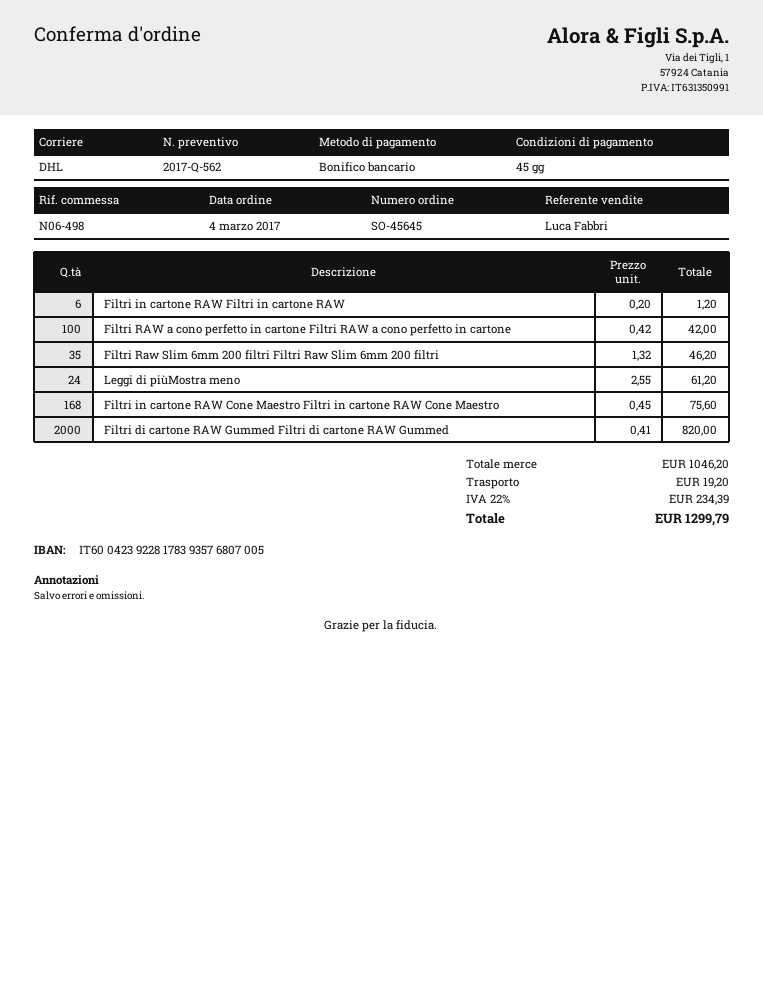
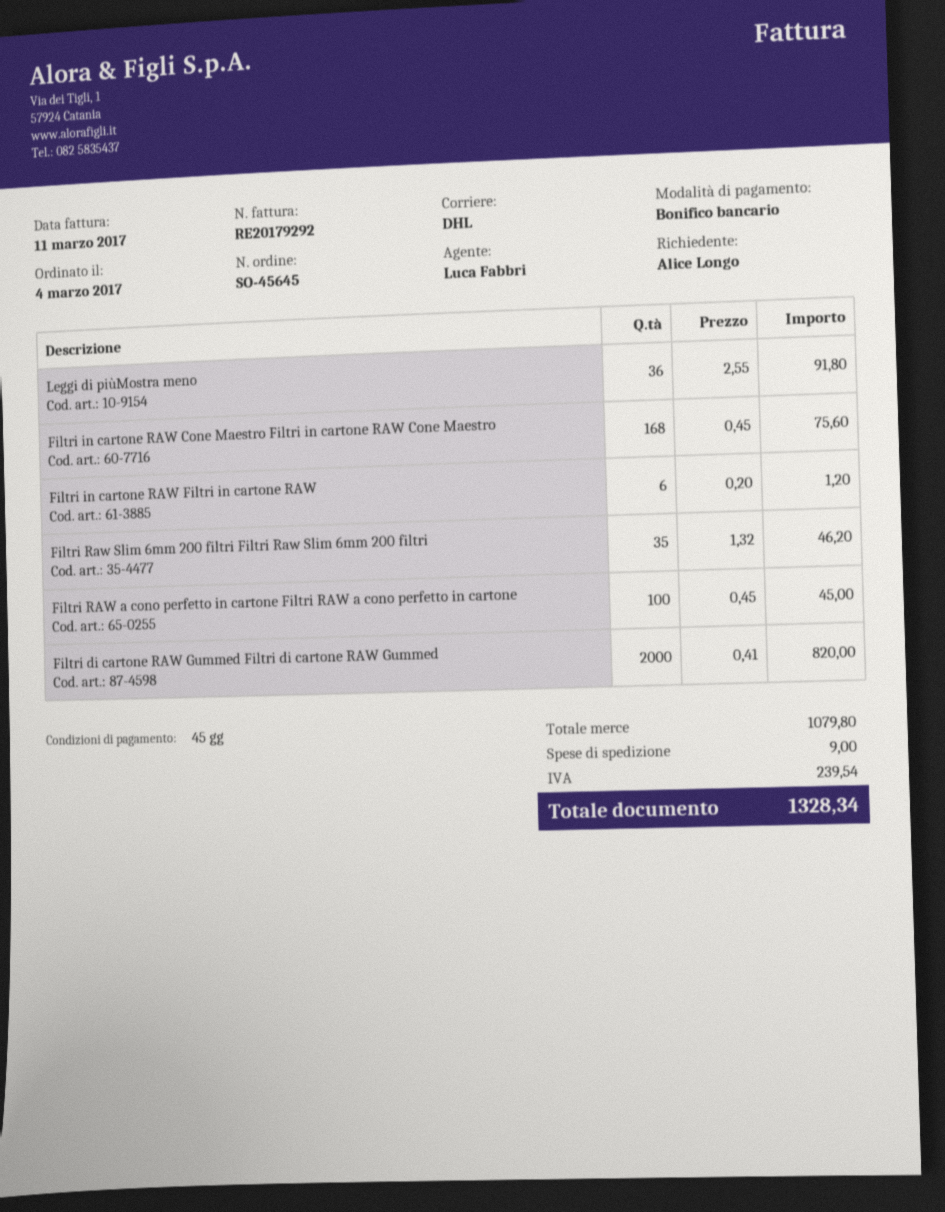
Filtri RAW a cono perfetto in cartone Filtri RAW a cono perfetto in cartone: 100 x 0.42 = 42.00 -> 100 x 0.45 = 45.00
Leggi di piùMostra meno: 24 x 2.55 = 61.20 -> 36 x 2.55 = 91.80
subtotal: 1046.20 -> 1079.80
shipping: 19.20 -> 9.00
tax: 234.39 -> 239.54
total: 1299.79 -> 1328.34

